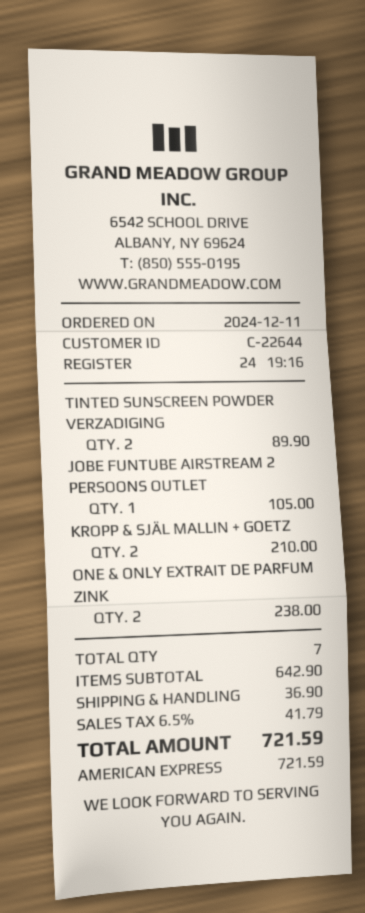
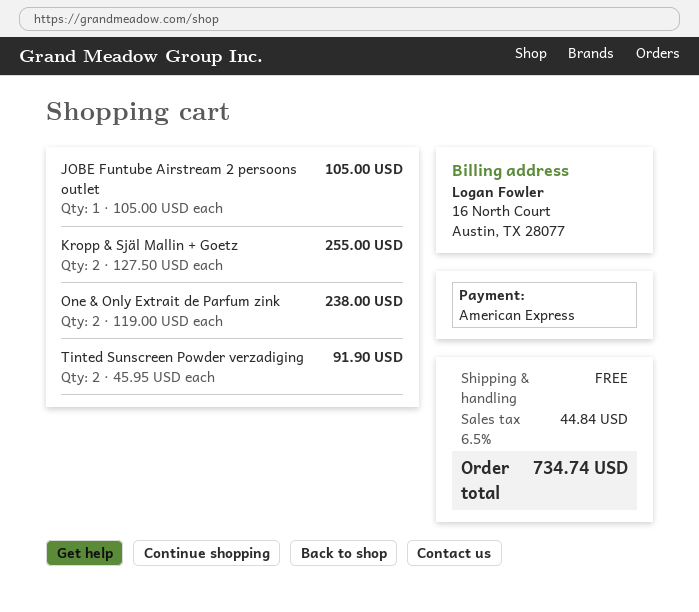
TINTED SUNSCREEN POWDER VERZADIGING: 2 for 89.90 -> 2 for 91.90
KROPP & SJÄL MALLIN + GOETZ: 2 for 210.00 -> 2 for 255.00
shipping: 36.90 -> 0.00
tax: 6.5% = 41.79 -> 6.5% = 44.84
total: 721.59 -> 734.74

